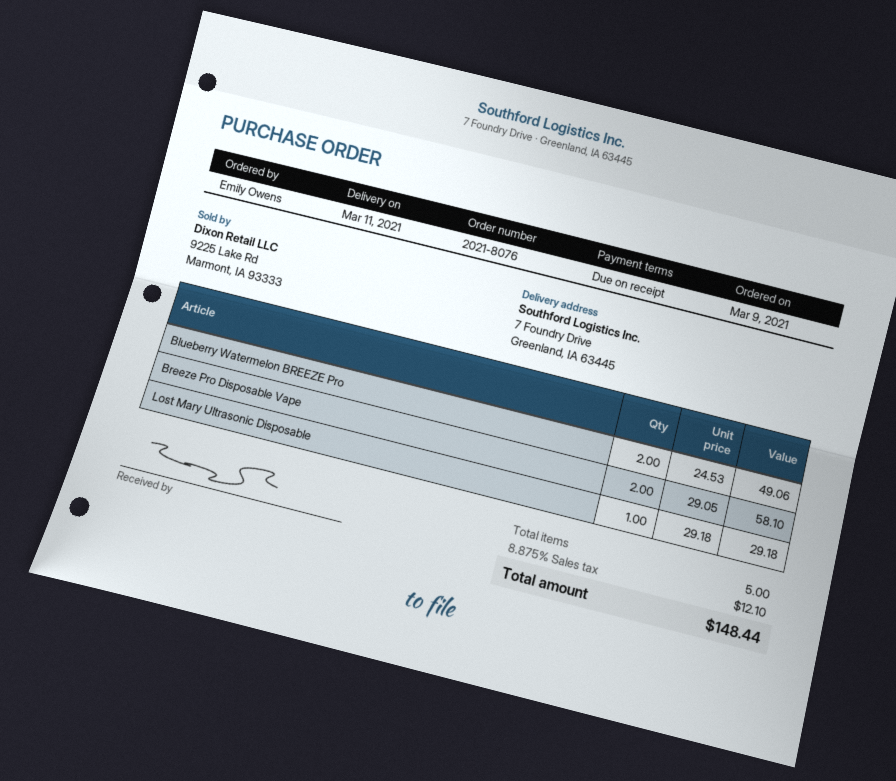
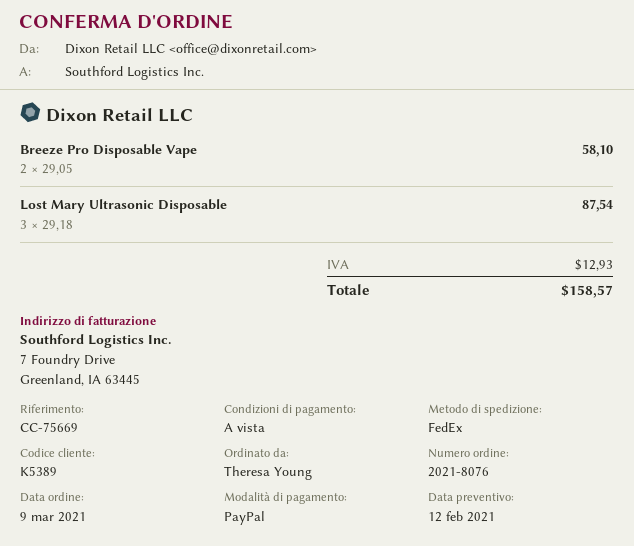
ordered by: Emily Owens -> Theresa Young
Blueberry Watermelon BREEZE Pro: 2 x 24.53 = 49.06 -> none
Lost Mary Ultrasonic Disposable: 1 x 29.18 = 29.18 -> 3 x 29.18 = 87.54
tax: 12.10 -> 12.93
total: 148.44 -> 158.57

